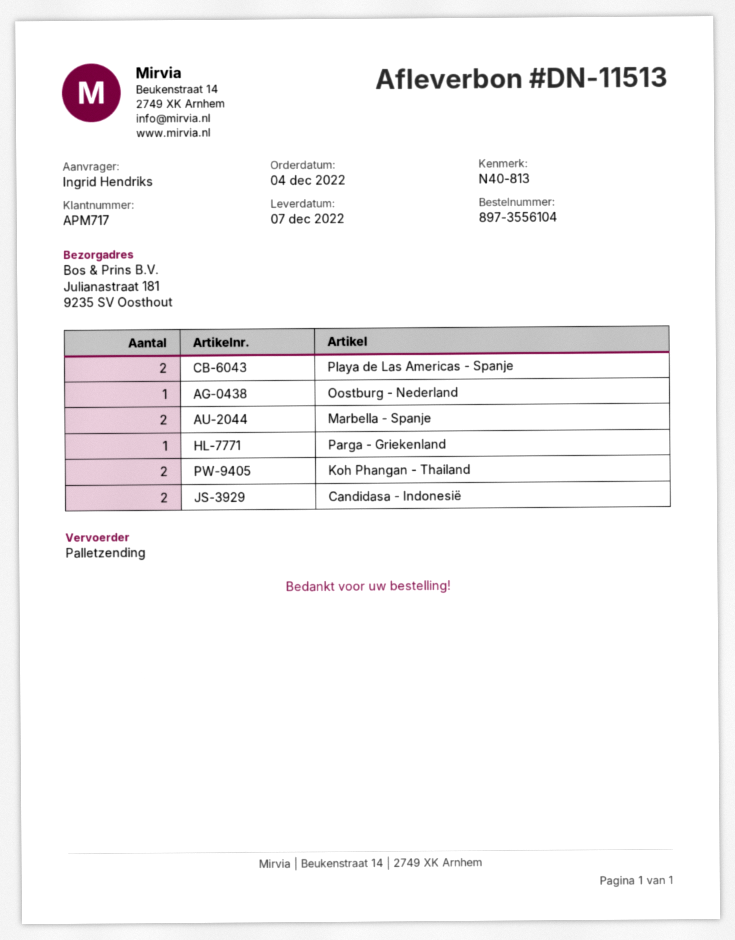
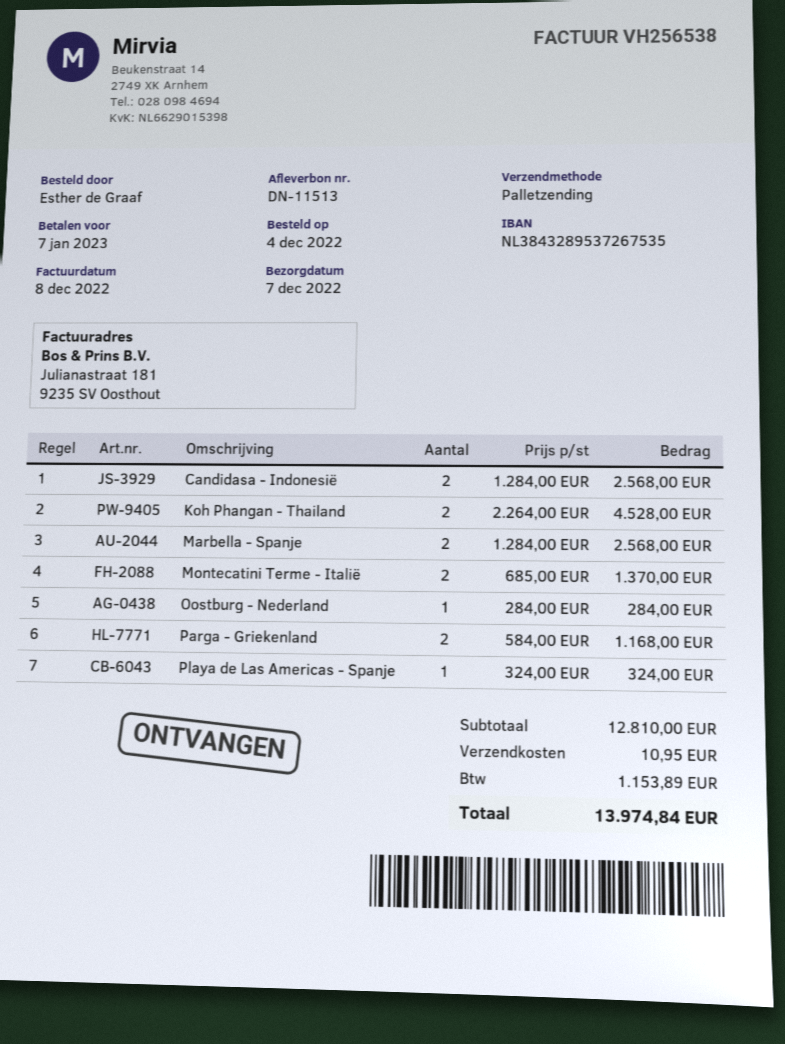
ordered by: Ingrid Hendriks -> Esther de Graaf
Playa de Las Americas - Spanje: 2 -> 1
Parga - Griekenland: 1 -> 2
Montecatini Terme - Italië: none -> 2

